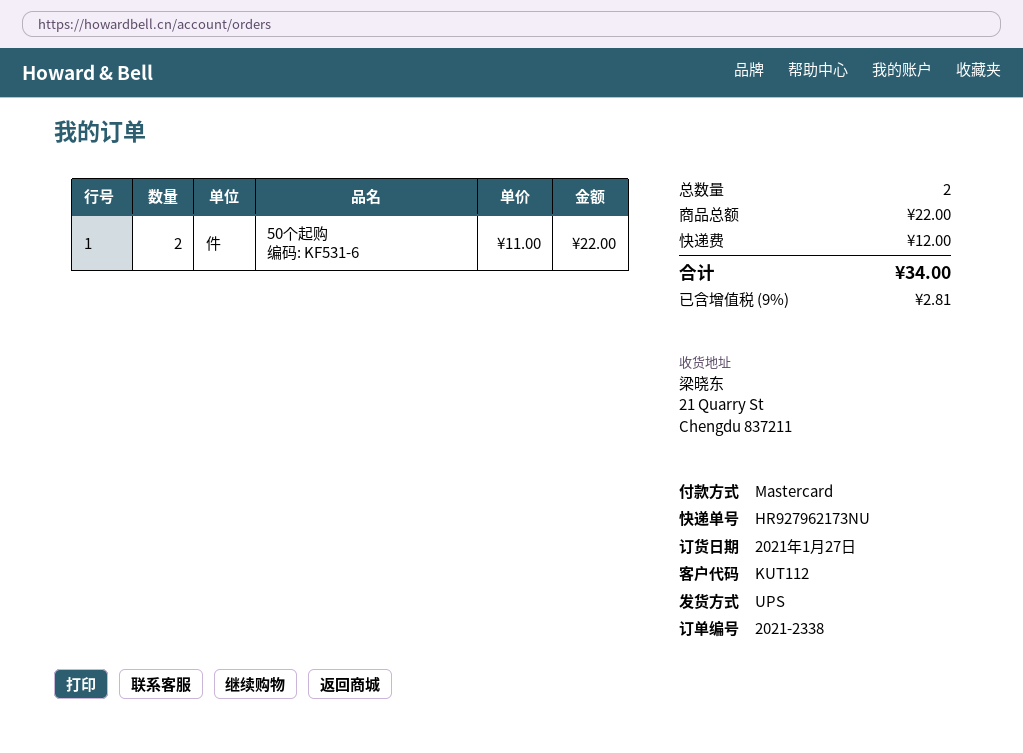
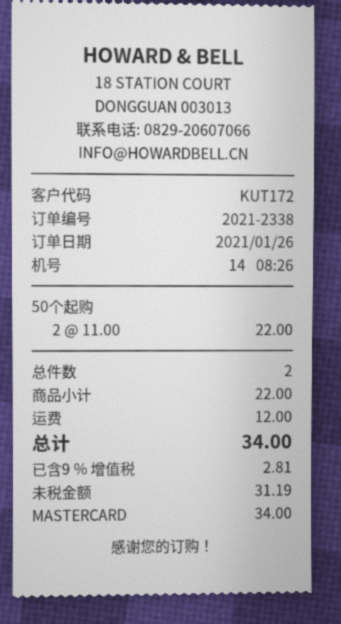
order date: 2021-01-27 -> 2021-01-26
customer number: KUT112 -> KUT172

